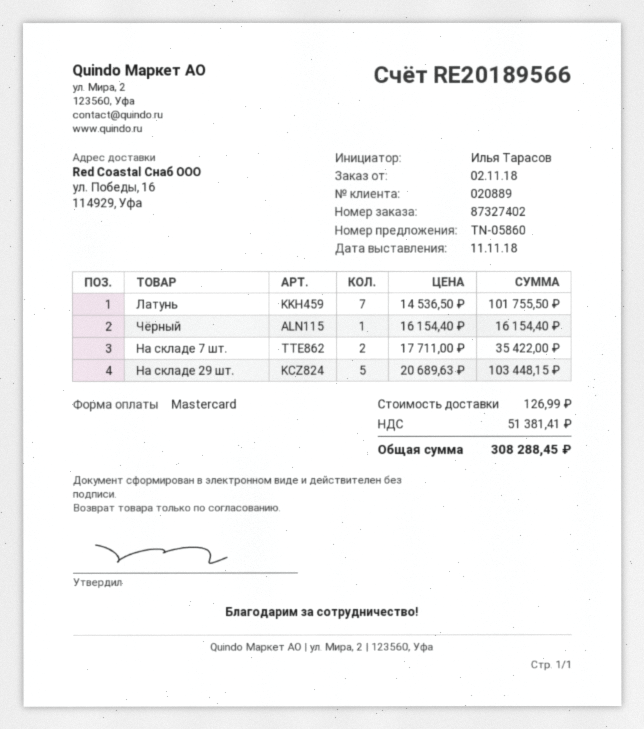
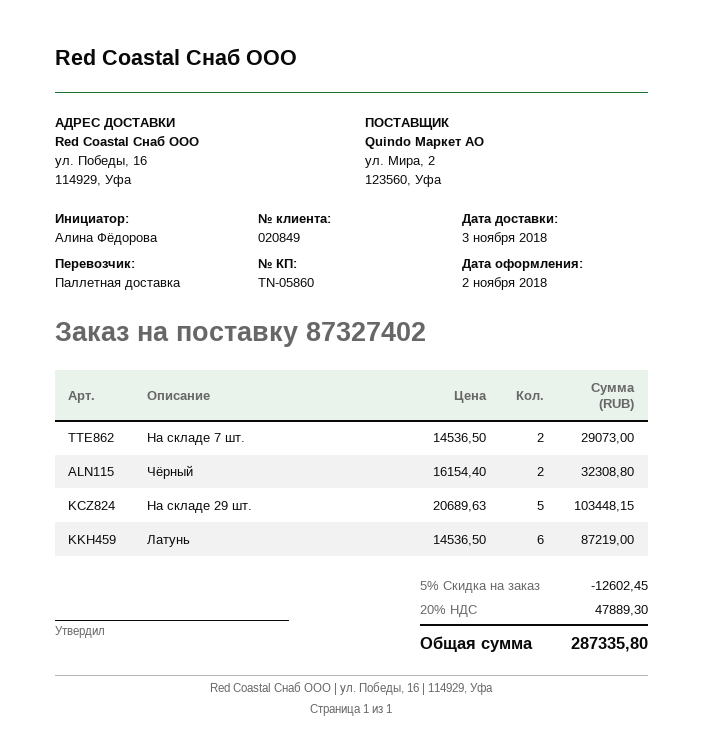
customer number: 020889 -> 020849
ordered by: Илья Тарасов -> Алина Фёдорова
Латунь: 7 x 14536.50 = 101755.50 -> 6 x 14536.50 = 87219.00
Чёрный: 1 x 16154.40 = 16154.40 -> 2 x 16154.40 = 32308.80
На складе 7 шт.: 2 x 17711.00 = 35422.00 -> 2 x 14536.50 = 29073.00
discount: none -> 5% = 12602.45
shipping: 126.99 -> none
tax: 51381.41 -> 47889.30
total: 308288.45 -> 287335.80

